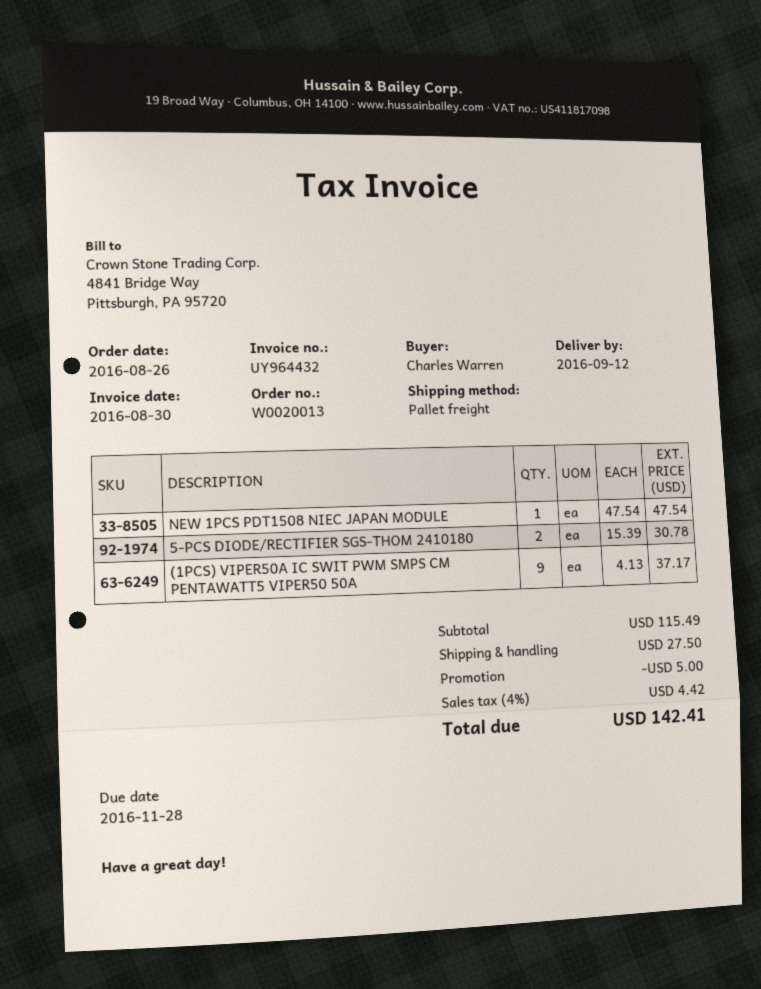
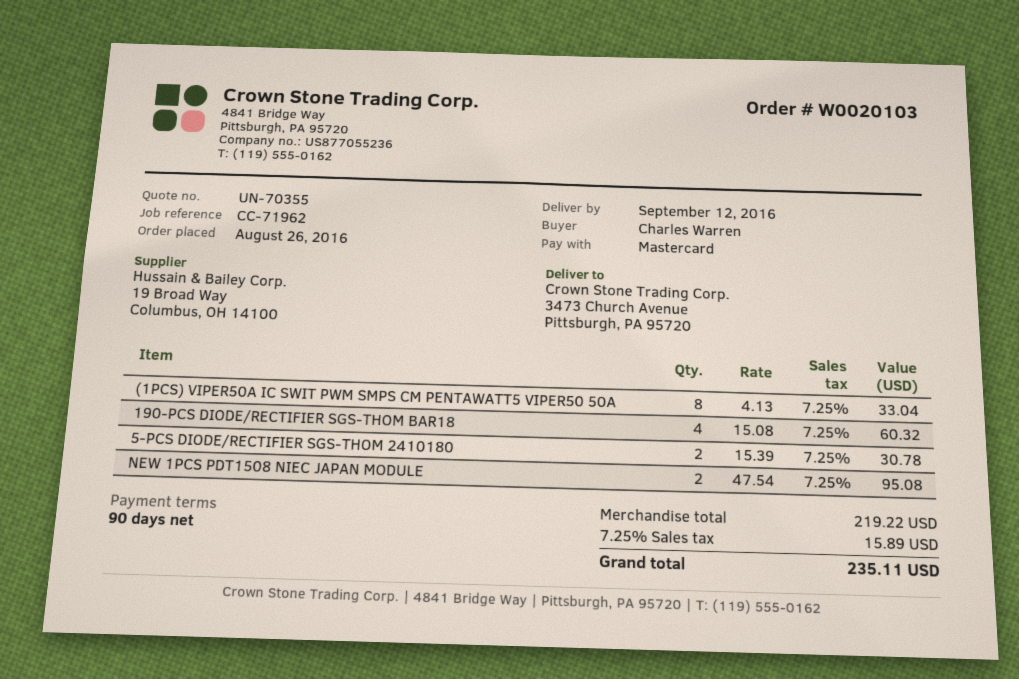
order number: W0020013 -> W0020103
NEW 1PCS PDT1508 NIEC JAPAN MODULE: 1 x 47.54 = 47.54 -> 2 x 47.54 = 95.08
(1PCS) VIPER50A IC SWIT PWM SMPS CM PENTAWATT5 VIPER50 50A: 9 x 4.13 = 37.17 -> 8 x 4.13 = 33.04
190-PCS DIODE/RECTIFIER SGS-THOM BAR18: none -> 4 x 15.08 = 60.32
subtotal: 115.49 -> 219.22
discount: 5.00 -> none
shipping: 27.50 -> none
tax: 4% = 4.42 -> 7.25% = 15.89
total: 142.41 -> 235.11

